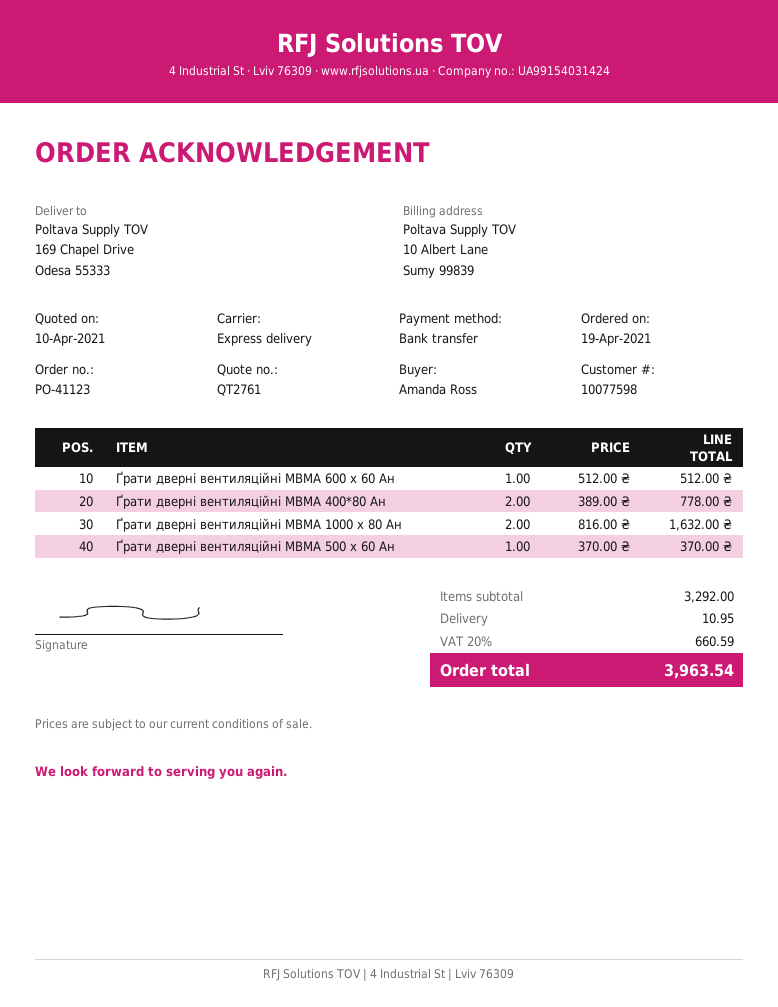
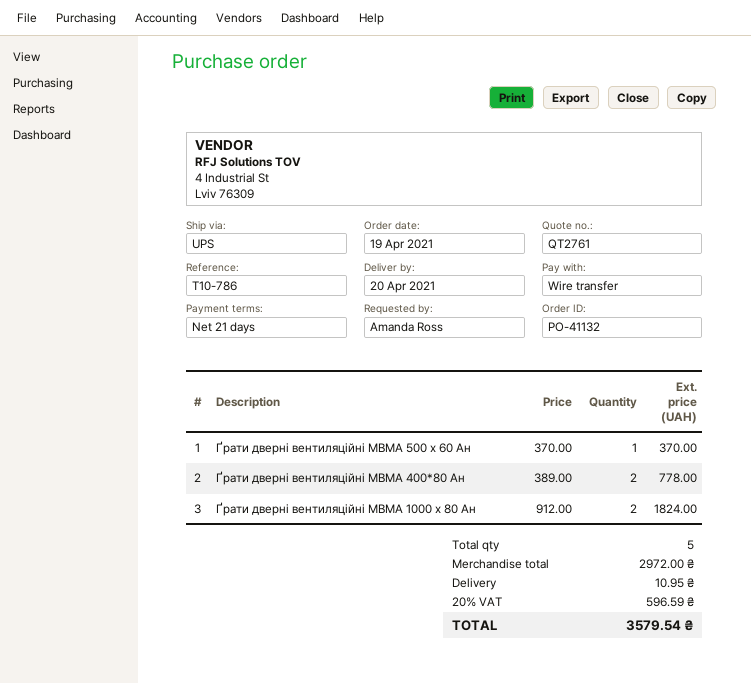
order number: PO-41123 -> PO-41132
shipping method: express -> UPS
Ґрати дверні вентиляційні МВМА 600 х 60 Ан: 1 x 512.00 = 512.00 -> none
Ґрати дверні вентиляційні МВМА 1000 х 80 Ан: 2 x 816.00 = 1632.00 -> 2 x 912.00 = 1824.00
subtotal: 3292.00 -> 2972.00
tax: 20% = 660.59 -> 20% = 596.59
total: 3963.54 -> 3579.54

